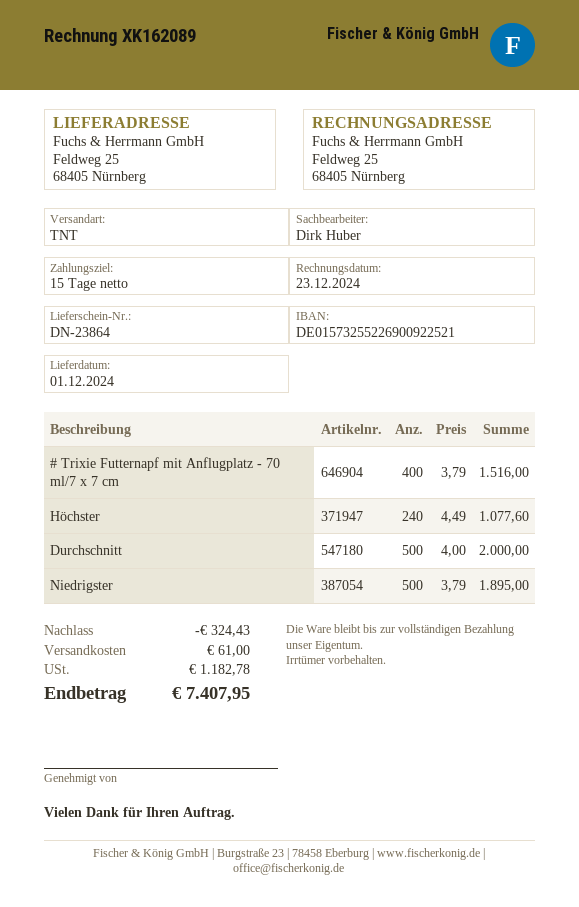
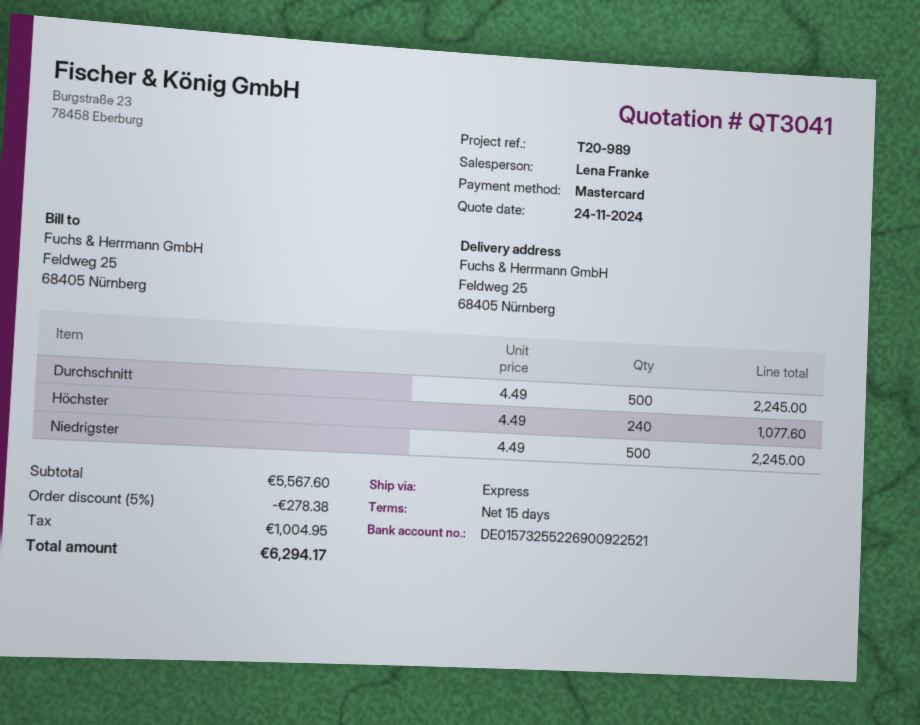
sales rep: Dirk Huber -> Lena Franke
shipping method: TNT -> express
# Trixie Futternapf mit Anflugplatz - 70 ml/7 x 7 cm: 400 x 3.79 = 1516.00 -> none
Durchschnitt: 500 x 4.00 = 2000.00 -> 500 x 4.49 = 2245.00
Niedrigster: 500 x 3.79 = 1895.00 -> 500 x 4.49 = 2245.00
discount: 324.43 -> 278.38
shipping: 61.00 -> none
tax: 1182.78 -> 1004.95
total: 7407.95 -> 6294.17

